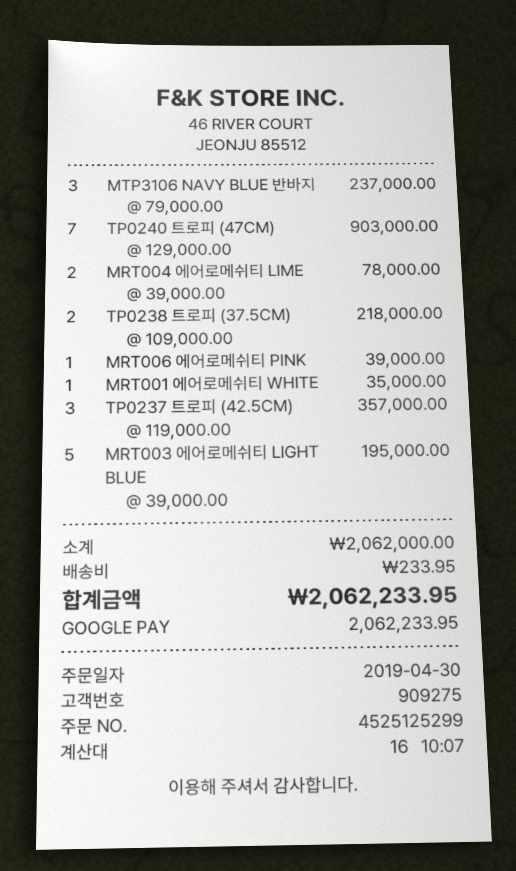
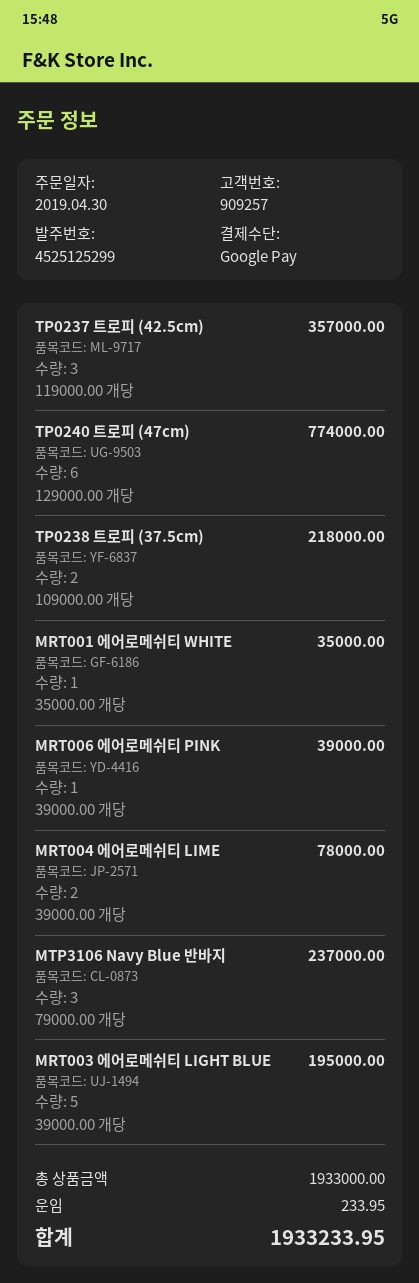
customer number: 909275 -> 909257
TP0240 트로피 (47CM): 7 x 129000.00 = 903000.00 -> 6 x 129000.00 = 774000.00
subtotal: 2062000.00 -> 1933000.00
total: 2062233.95 -> 1933233.95

